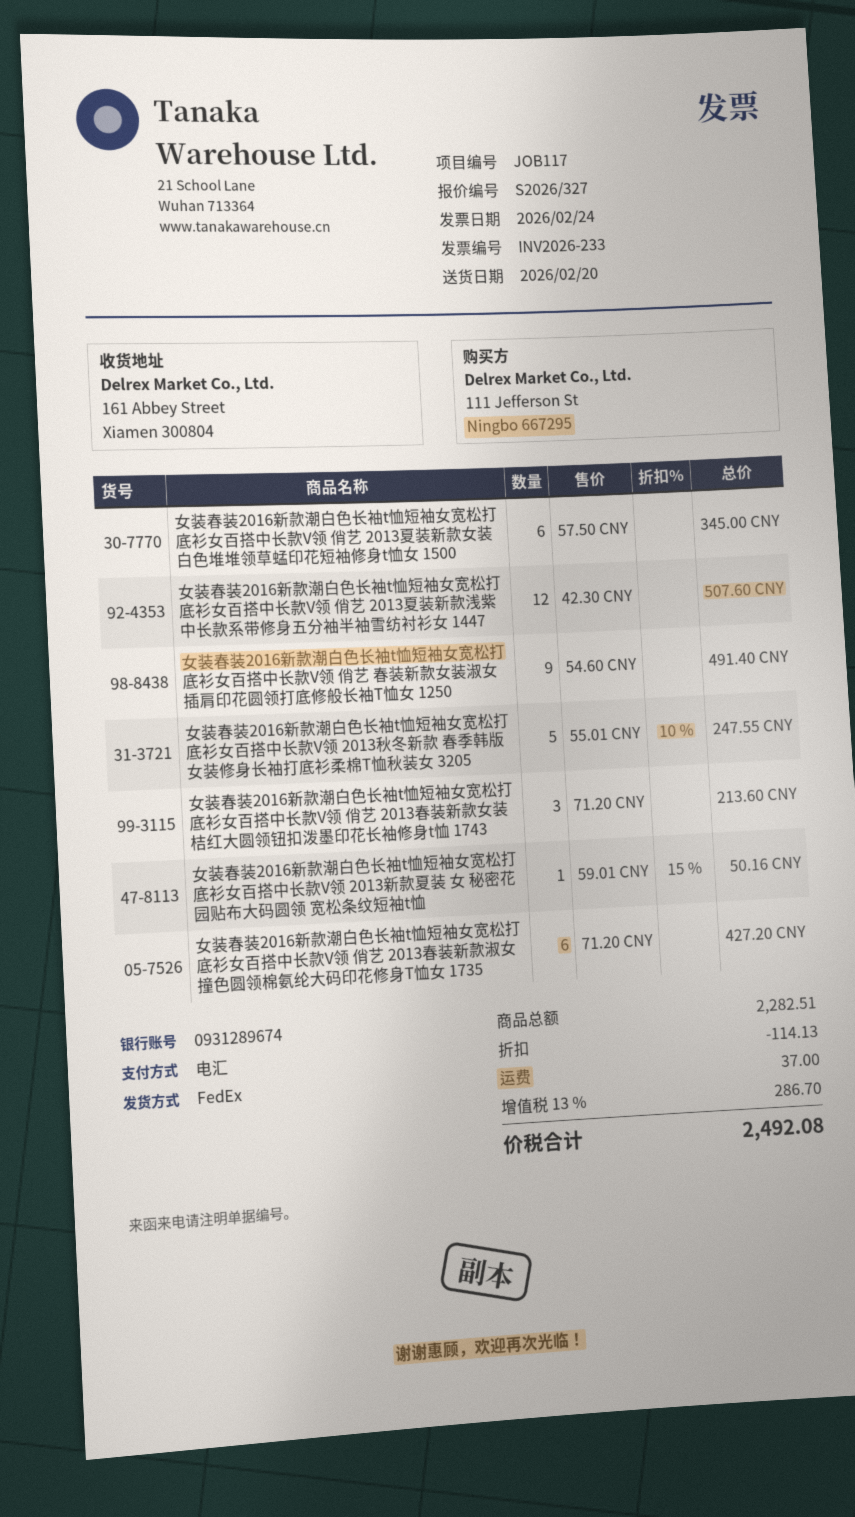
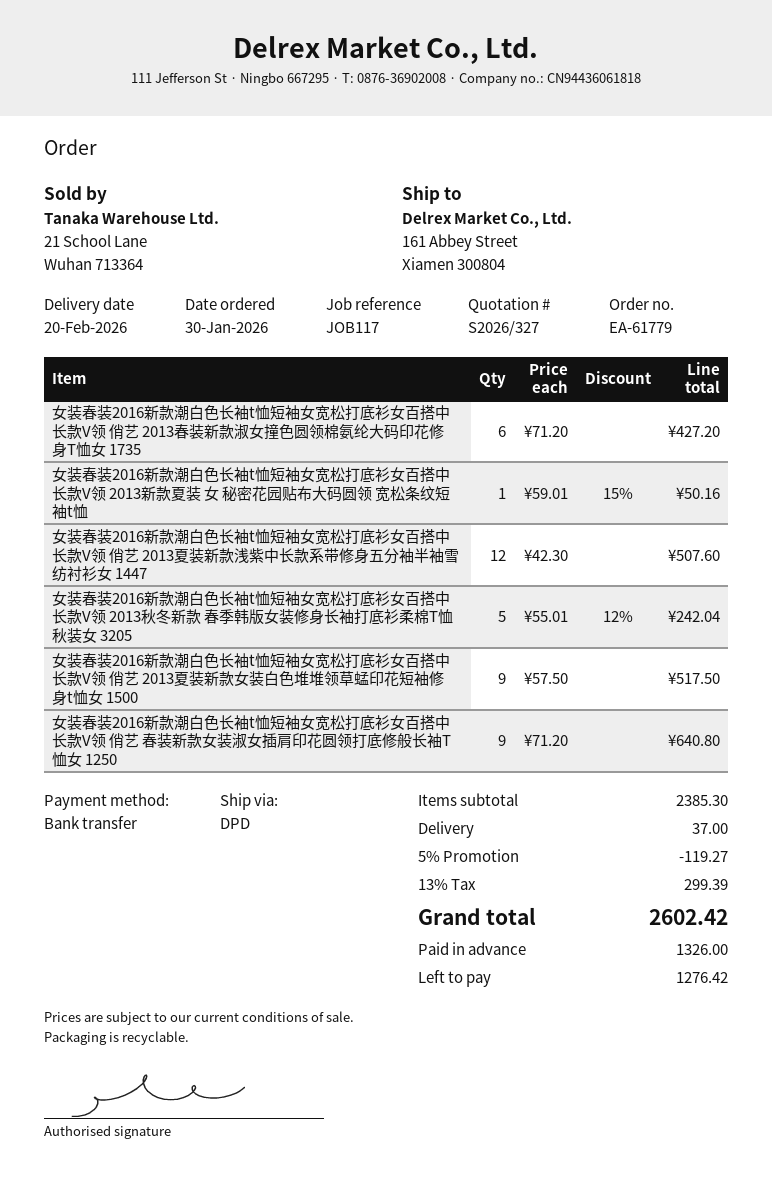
shipping method: FedEx -> DPD
女装春装2016新款潮白色长袖t恤短袖女宽松打底衫女百搭中长款V领 俏艺 2013夏装新款女装白色堆堆领草蜢印花短袖修身t恤女 1500: 6 x 57.50 = 345.00 -> 9 x 57.50 = 517.50
女装春装2016新款潮白色长袖t恤短袖女宽松打底衫女百搭中长款V领 俏艺 春装新款女装淑女插肩印花圆领打底修般长袖T恤女 1250: 9 x 54.60 = 491.40 -> 9 x 71.20 = 640.80
女装春装2016新款潮白色长袖t恤短袖女宽松打底衫女百搭中长款V领 2013秋冬新款 春季韩版女装修身长袖打底衫柔棉T恤秋装女 3205: 5 x 55.01 - 10% = 247.55 -> 5 x 55.01 - 12% = 242.04
女装春装2016新款潮白色长袖t恤短袖女宽松打底衫女百搭中长款V领 俏艺 2013春装新款女装桔红大圆领钮扣泼墨印花长袖修身t恤 1743: 3 x 71.20 = 213.60 -> none
subtotal: 2282.51 -> 2385.30
discount: 114.13 -> 119.27
tax: 13% = 286.70 -> 13% = 299.39
total: 2492.08 -> 2602.42

